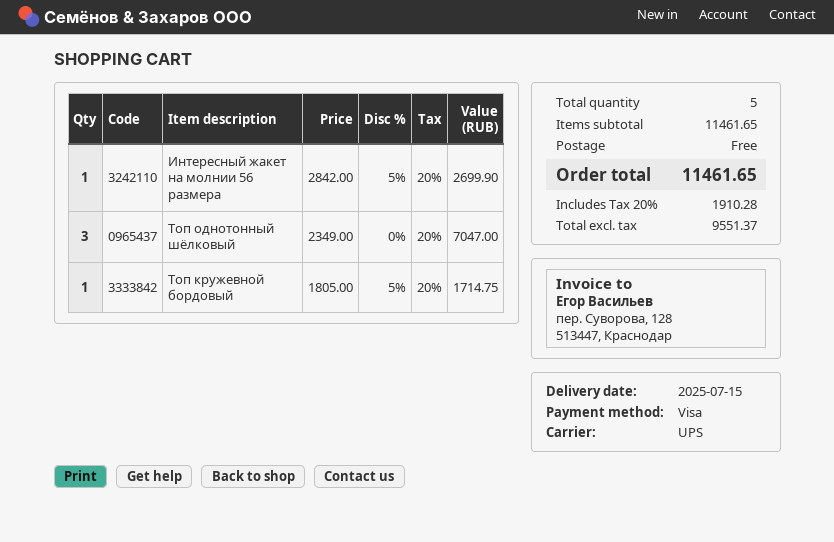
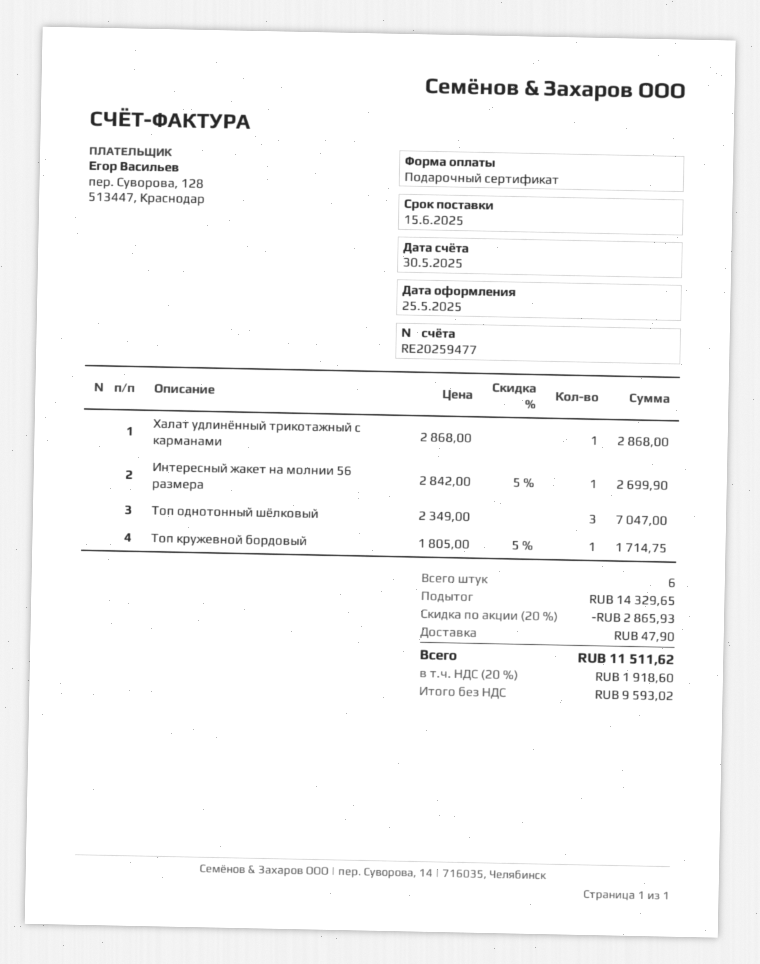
delivery date: 2025-07-15 -> 2025-06-15
payment method: Visa -> gift card
Халат удлинённый трикотажный с карманами: none -> 1 x 2868.00 = 2868.00
total quantity: 5 -> 6
subtotal: 11461.65 -> 14329.65
discount: none -> 20% = 2865.93
shipping: 0.00 -> 47.90
net: 9551.37 -> 9593.02
tax: 20% = 1910.28 -> 20% = 1918.60
total: 11461.65 -> 11511.62

